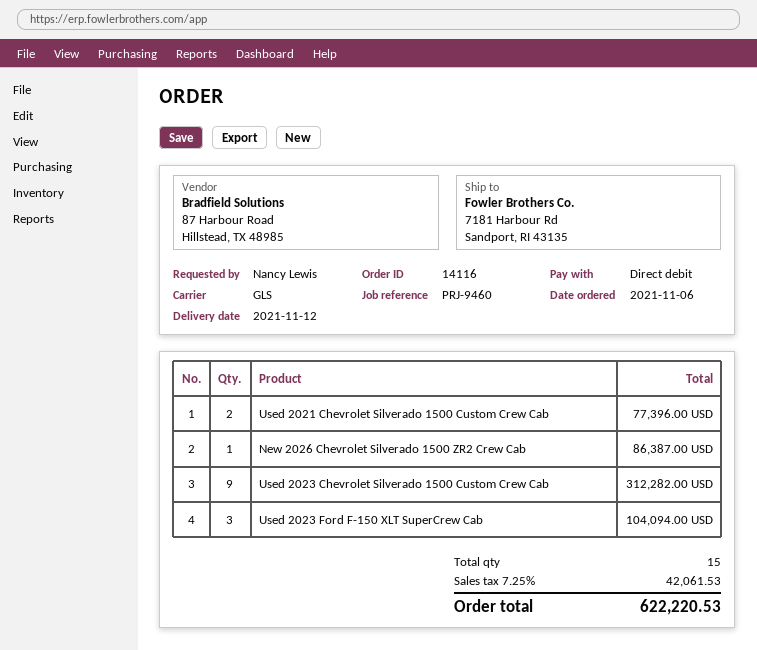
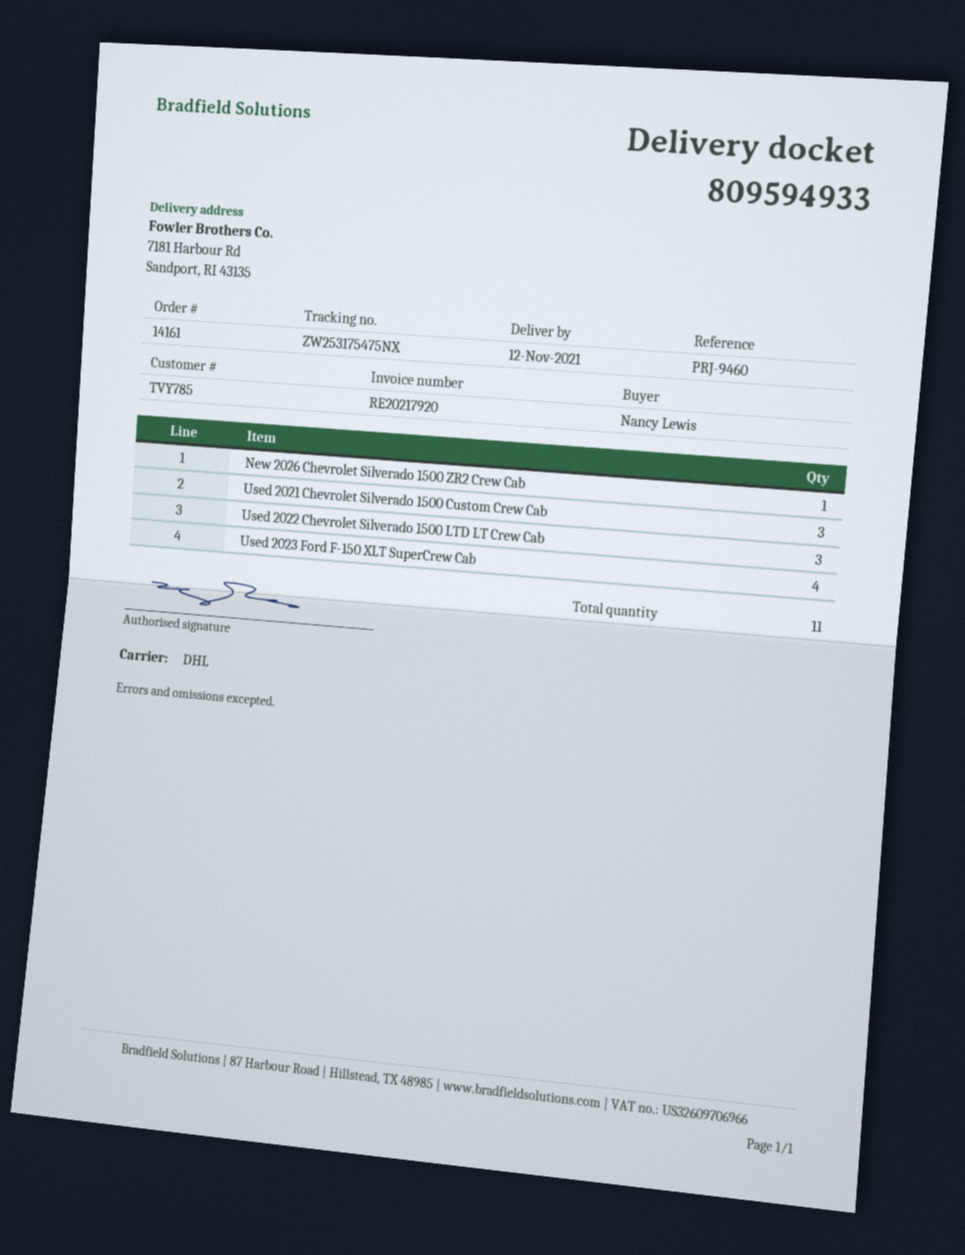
order number: 14116 -> 14161
shipping method: GLS -> DHL
Used 2021 Chevrolet Silverado 1500 Custom Crew Cab: 2 -> 3
Used 2023 Chevrolet Silverado 1500 Custom Crew Cab: 9 -> none
Used 2023 Ford F-150 XLT SuperCrew Cab: 3 -> 4
Used 2022 Chevrolet Silverado 1500 LTD LT Crew Cab: none -> 3
total quantity: 15 -> 11

